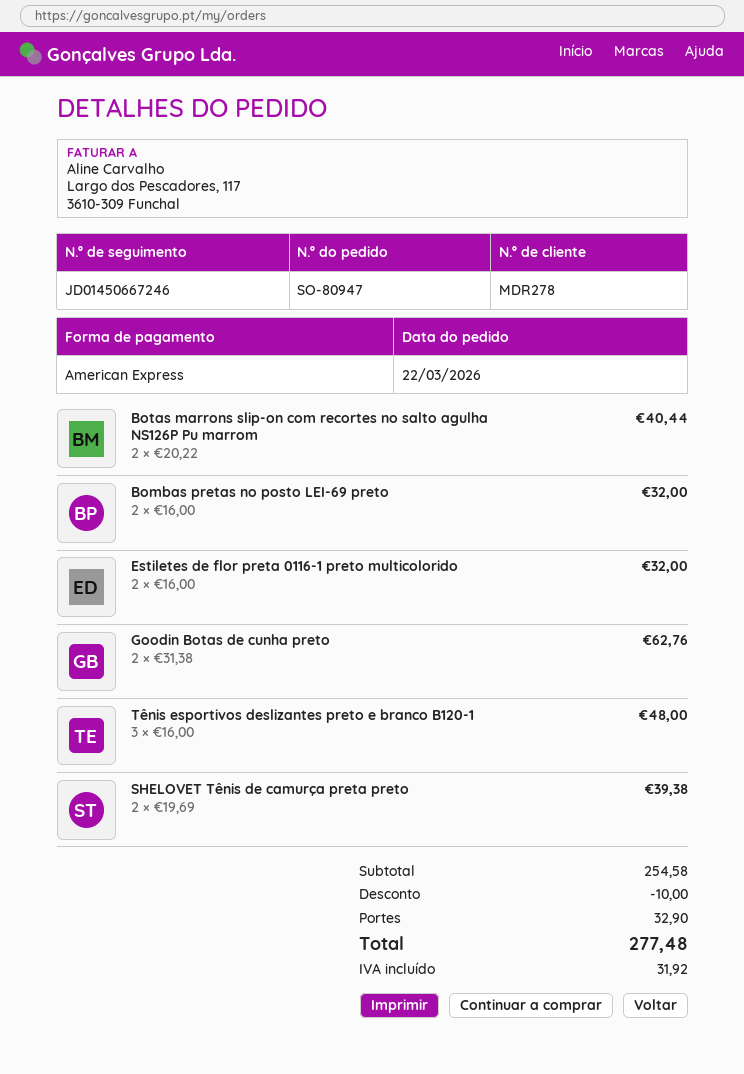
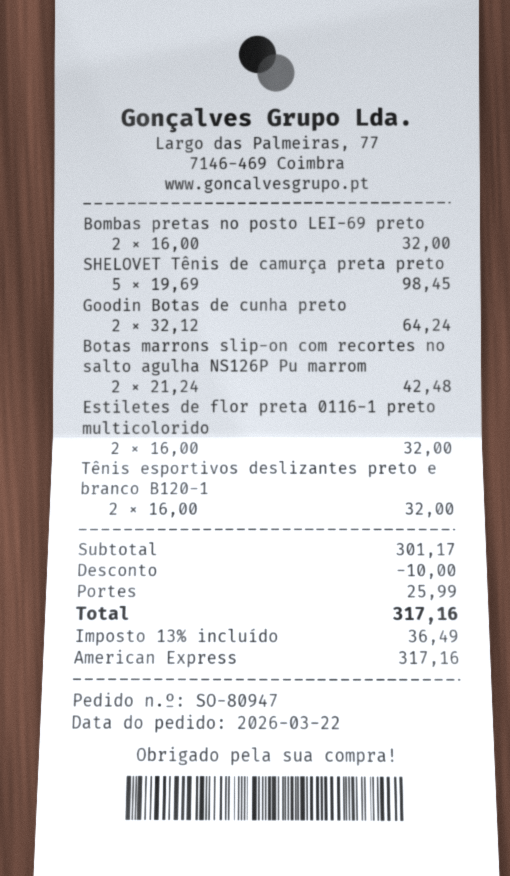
Botas marrons slip-on com recortes no salto agulha NS126P Pu marrom: 2 x 20.22 = 40.44 -> 2 x 21.24 = 42.48
Goodin Botas de cunha preto: 2 x 31.38 = 62.76 -> 2 x 32.12 = 64.24
Tênis esportivos deslizantes preto e branco B120-1: 3 x 16.00 = 48.00 -> 2 x 16.00 = 32.00
SHELOVET Tênis de camurça preta preto: 2 x 19.69 = 39.38 -> 5 x 19.69 = 98.45
subtotal: 254.58 -> 301.17
shipping: 32.90 -> 25.99
tax: 31.92 -> 36.49
total: 277.48 -> 317.16

